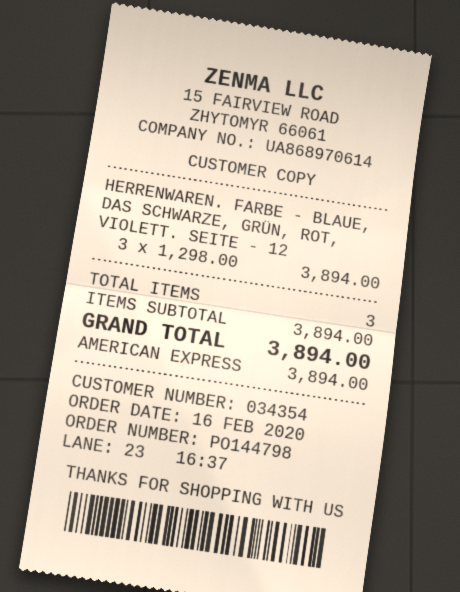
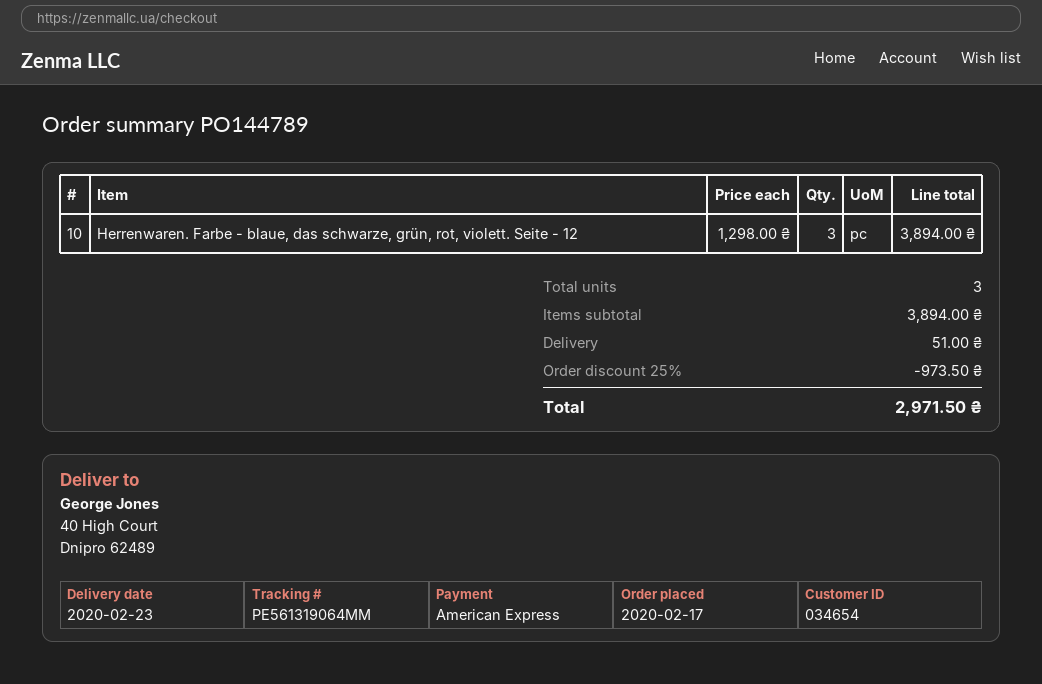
order number: PO144798 -> PO144789
order date: 2020-02-16 -> 2020-02-17
customer number: 034354 -> 034654
discount: none -> 25% = 973.50
shipping: none -> 51.00
total: 3894.00 -> 2971.50

